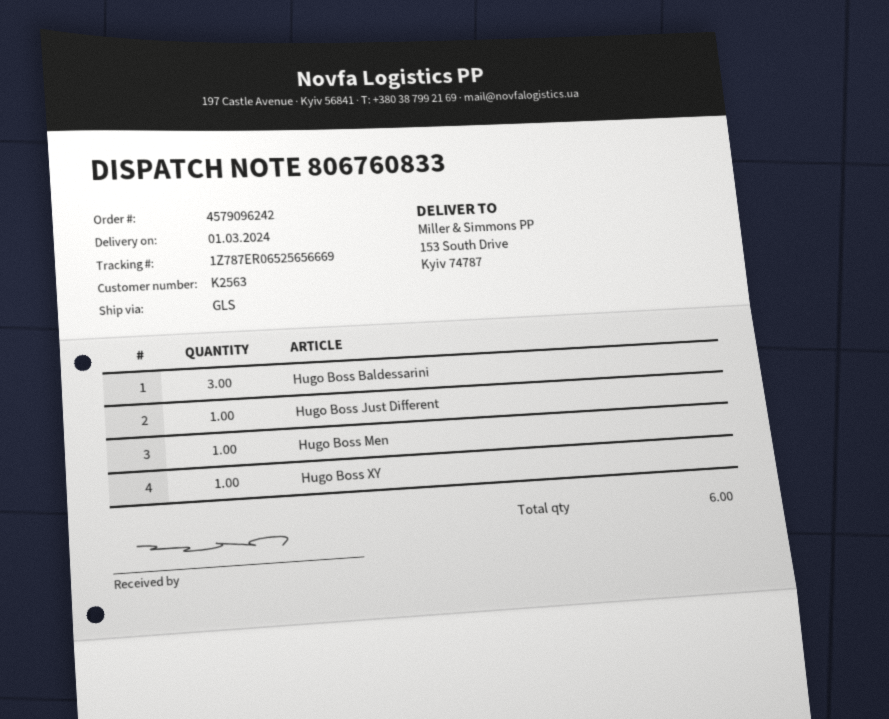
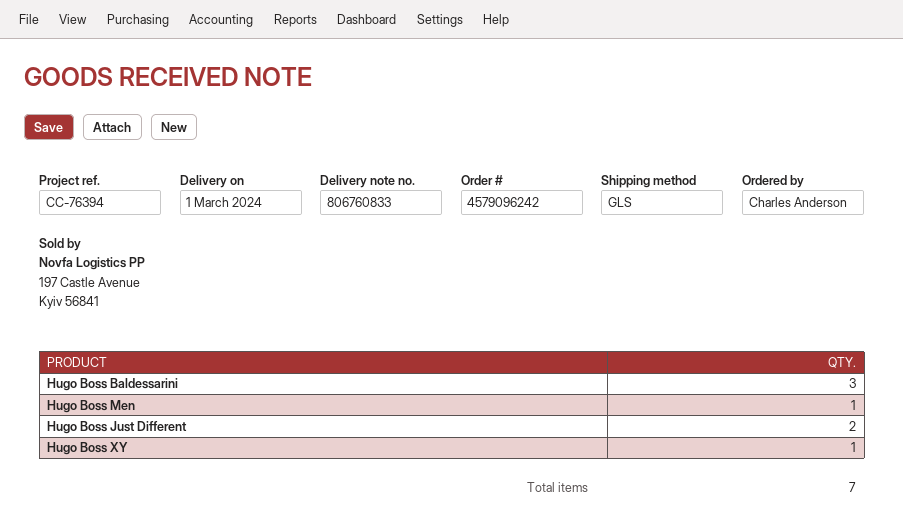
Hugo Boss Just Different: 1 -> 2
total quantity: 6 -> 7

